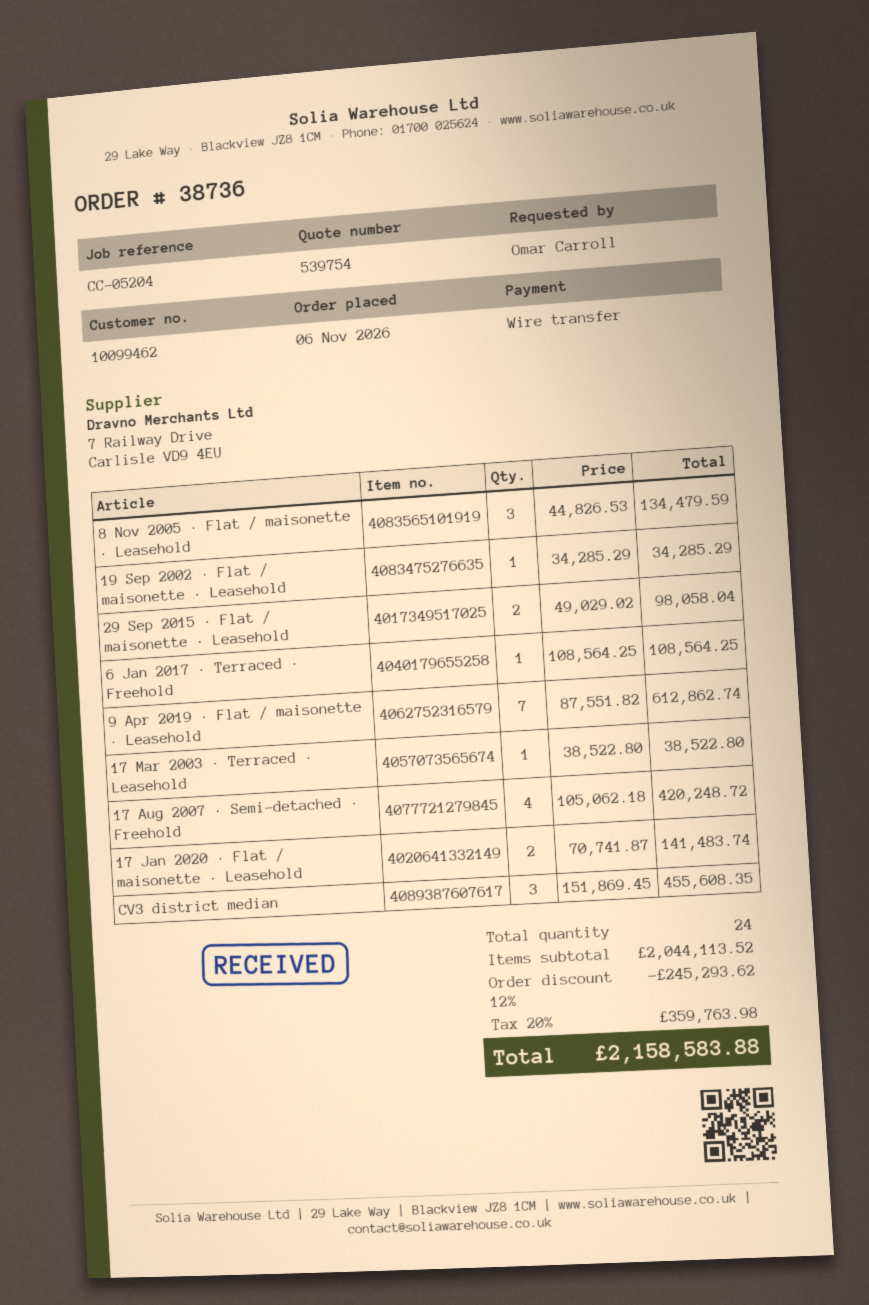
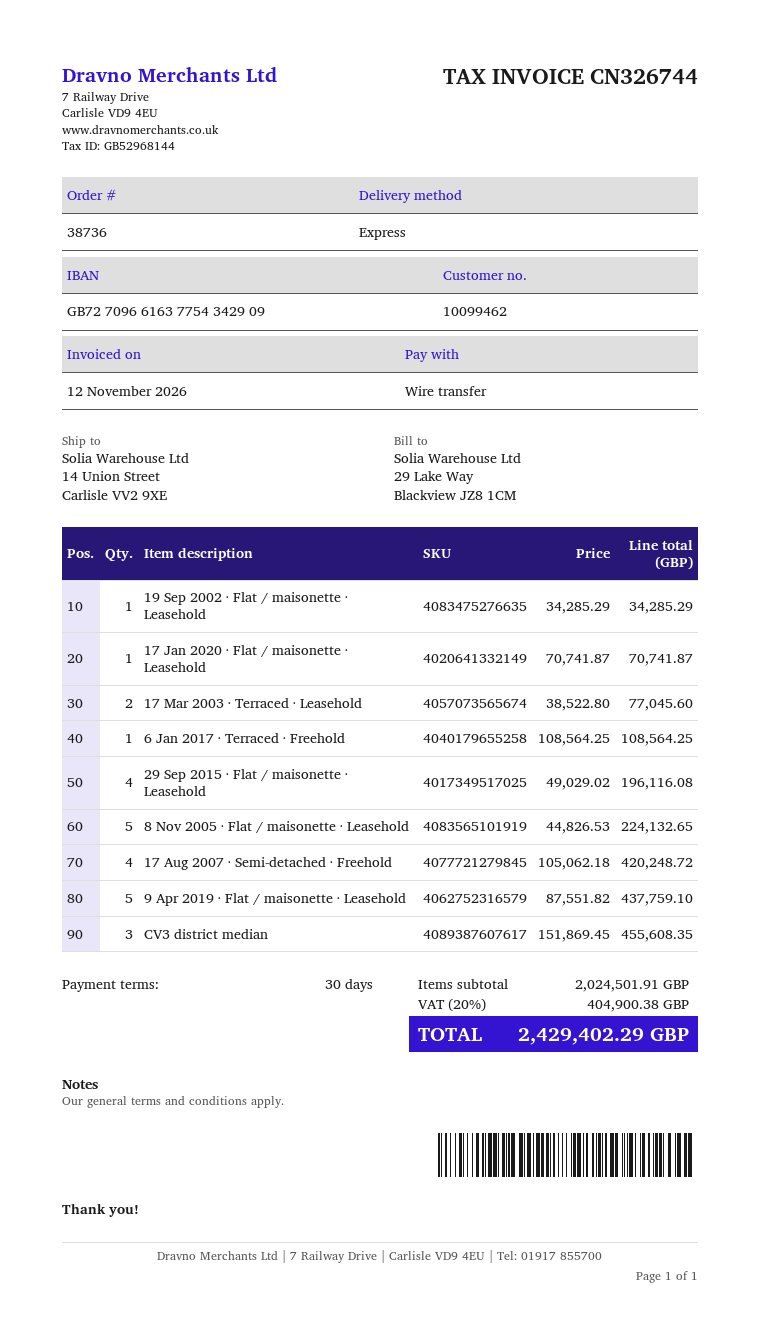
8 Nov 2005 · Flat / maisonette · Leasehold: 3 x 44826.53 = 134479.59 -> 5 x 44826.53 = 224132.65
29 Sep 2015 · Flat / maisonette · Leasehold: 2 x 49029.02 = 98058.04 -> 4 x 49029.02 = 196116.08
9 Apr 2019 · Flat / maisonette · Leasehold: 7 x 87551.82 = 612862.74 -> 5 x 87551.82 = 437759.10
17 Mar 2003 · Terraced · Leasehold: 1 x 38522.80 = 38522.80 -> 2 x 38522.80 = 77045.60
17 Jan 2020 · Flat / maisonette · Leasehold: 2 x 70741.87 = 141483.74 -> 1 x 70741.87 = 70741.87
subtotal: 2044113.52 -> 2024501.91
discount: 12% = 245293.62 -> none
tax: 20% = 359763.98 -> 20% = 404900.38
total: 2158583.88 -> 2429402.29

